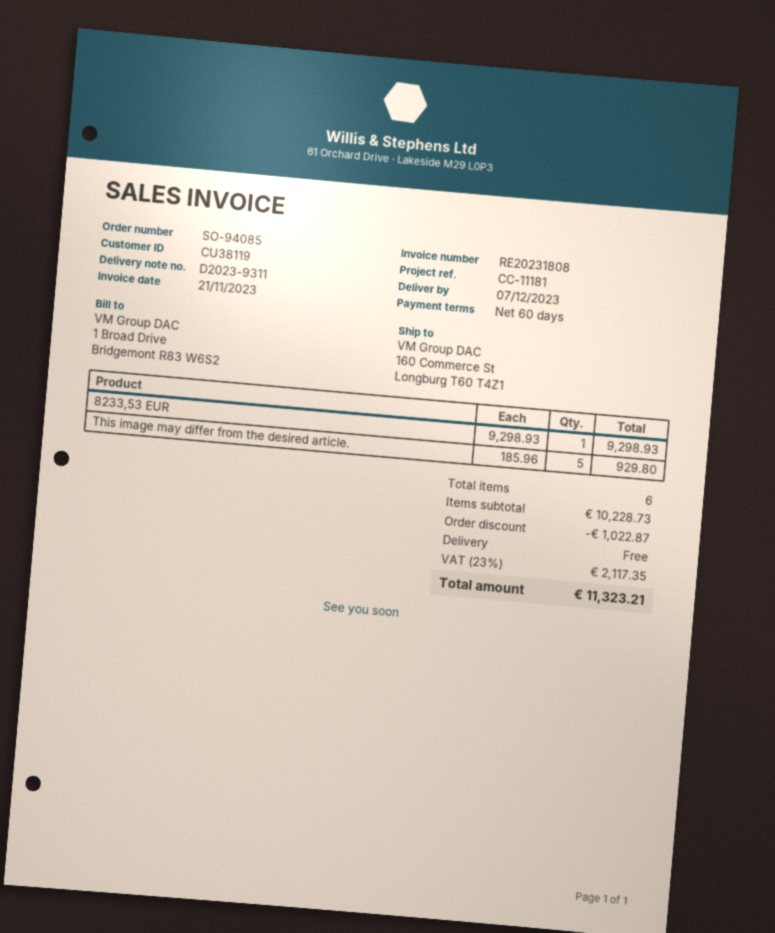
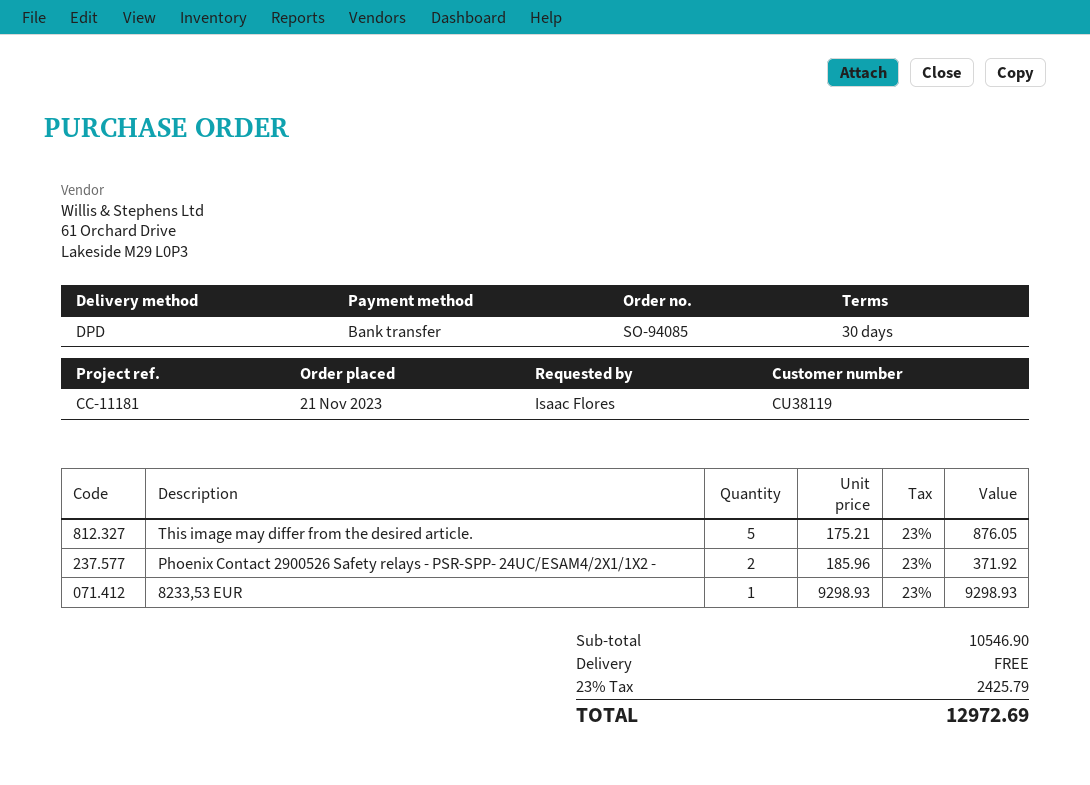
payment terms: 60 days -> 30 days
This image may differ from the desired article.: 5 x 185.96 = 929.80 -> 5 x 175.21 = 876.05
Phoenix Contact 2900526 Safety relays - PSR-SPP- 24UC/ESAM4/2X1/1X2 -: none -> 2 x 185.96 = 371.92
subtotal: 10228.73 -> 10546.90
discount: 1022.87 -> none
tax: 23% = 2117.35 -> 23% = 2425.79
total: 11323.21 -> 12972.69

